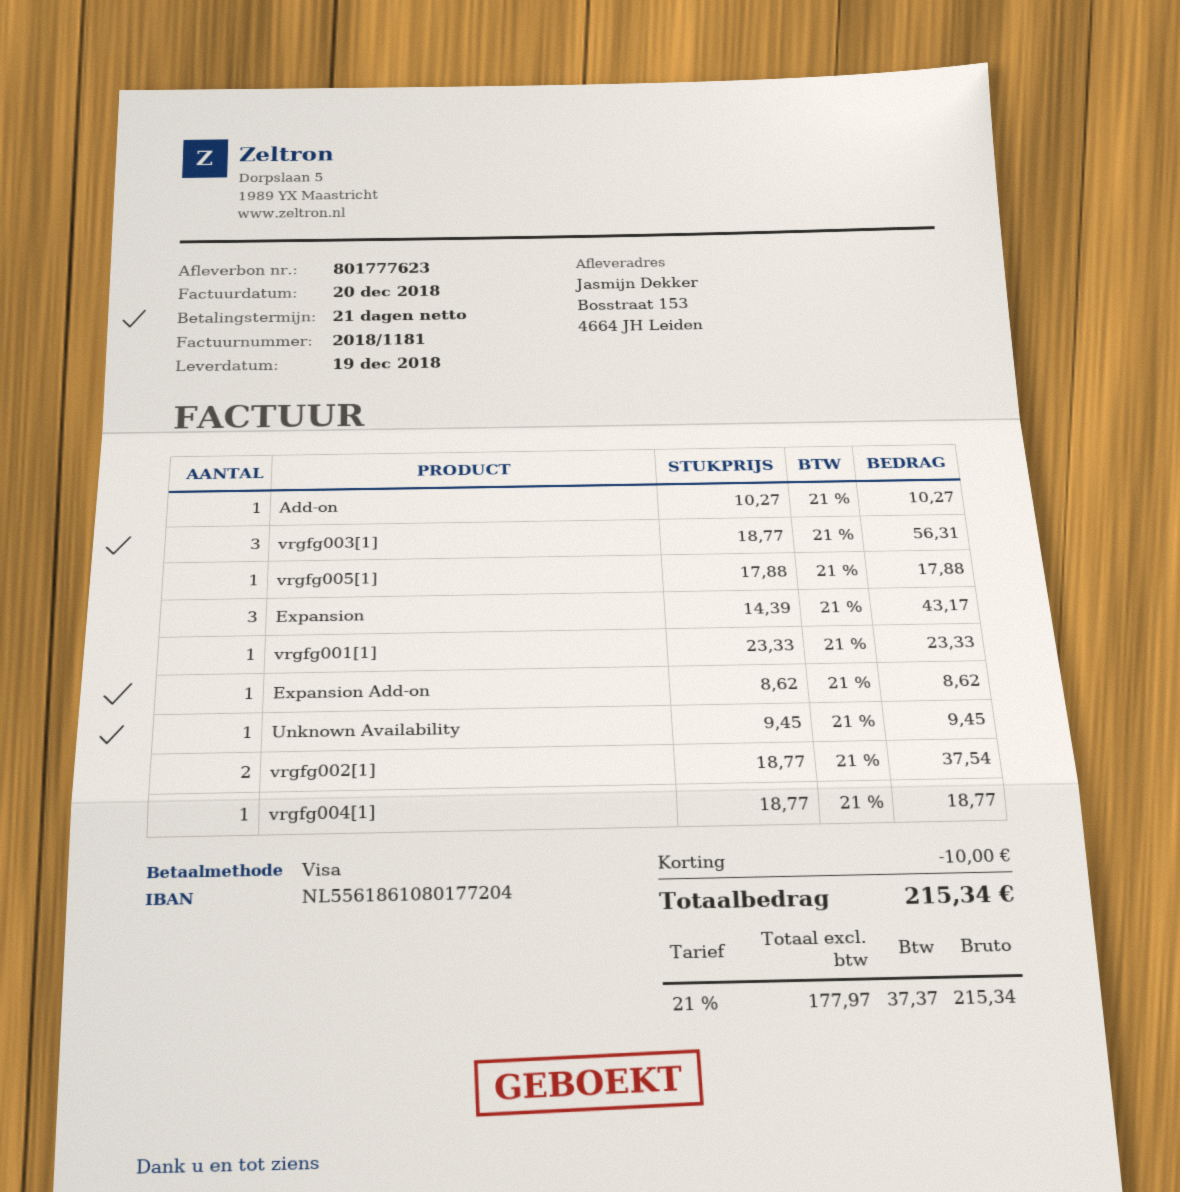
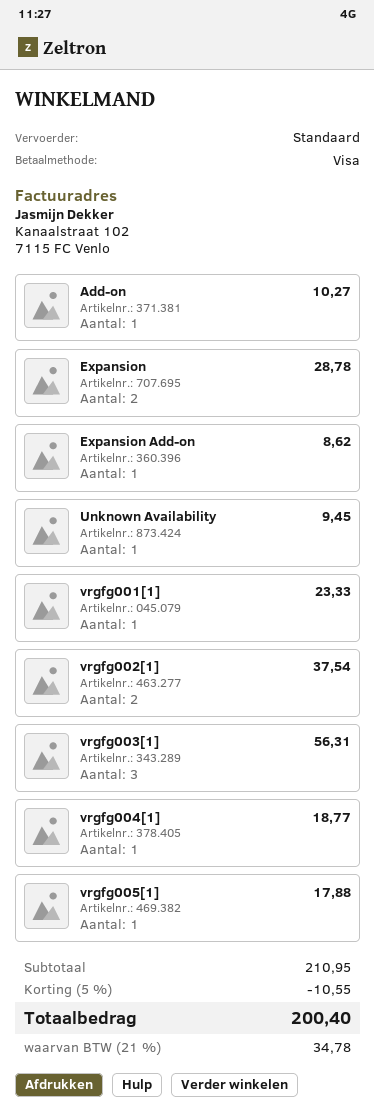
Expansion: 3 for 43.17 -> 2 for 28.78
discount: 10.00 -> 10.55
tax: 21% = 37.37 -> 21% = 34.78
total: 215.34 -> 200.40

